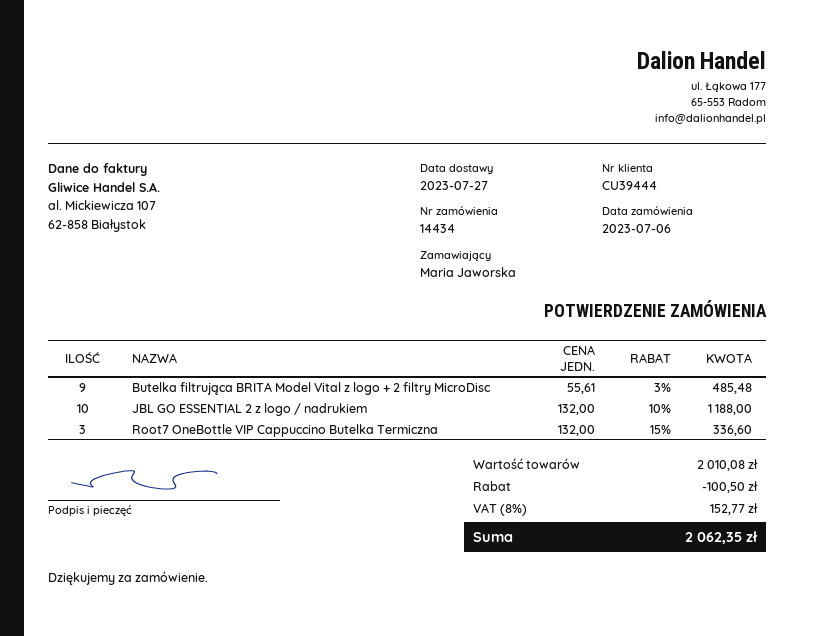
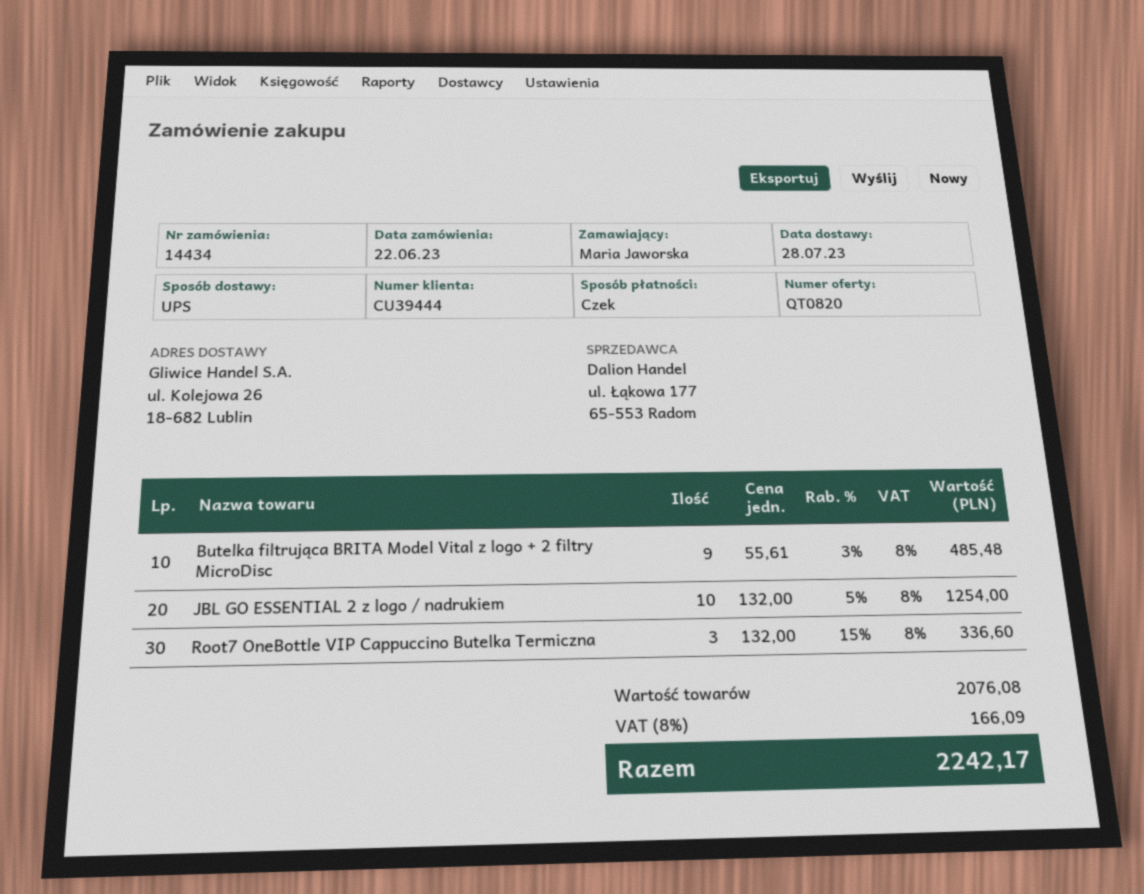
order date: 2023-07-06 -> 2023-06-22
delivery date: 2023-07-27 -> 2023-07-28
JBL GO ESSENTIAL 2 z logo / nadrukiem: 10 x 132.00 - 10% = 1188.00 -> 10 x 132.00 - 5% = 1254.00
subtotal: 2010.08 -> 2076.08
discount: 100.50 -> none
tax: 8% = 152.77 -> 8% = 166.09
total: 2062.35 -> 2242.17

